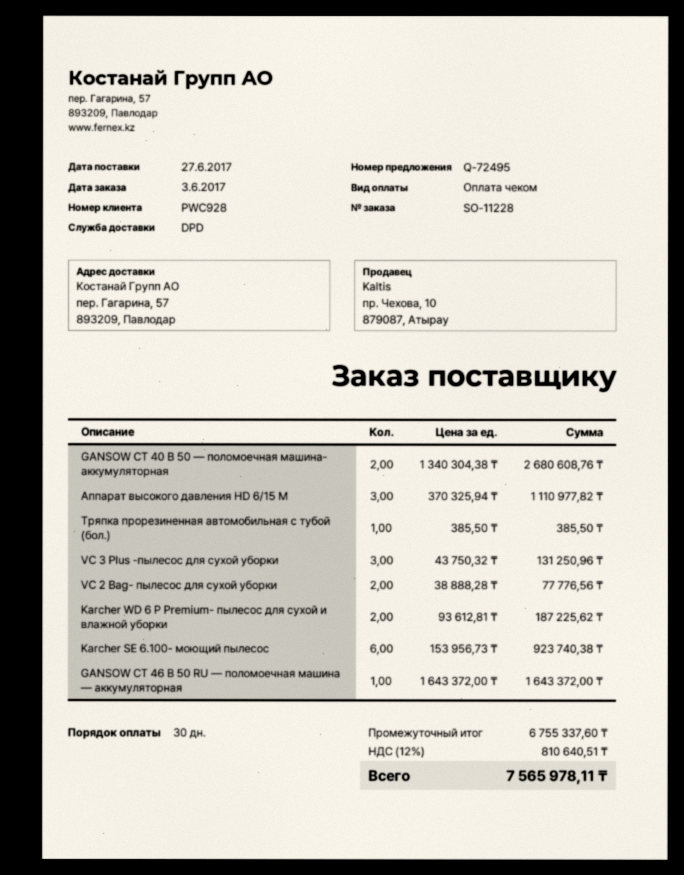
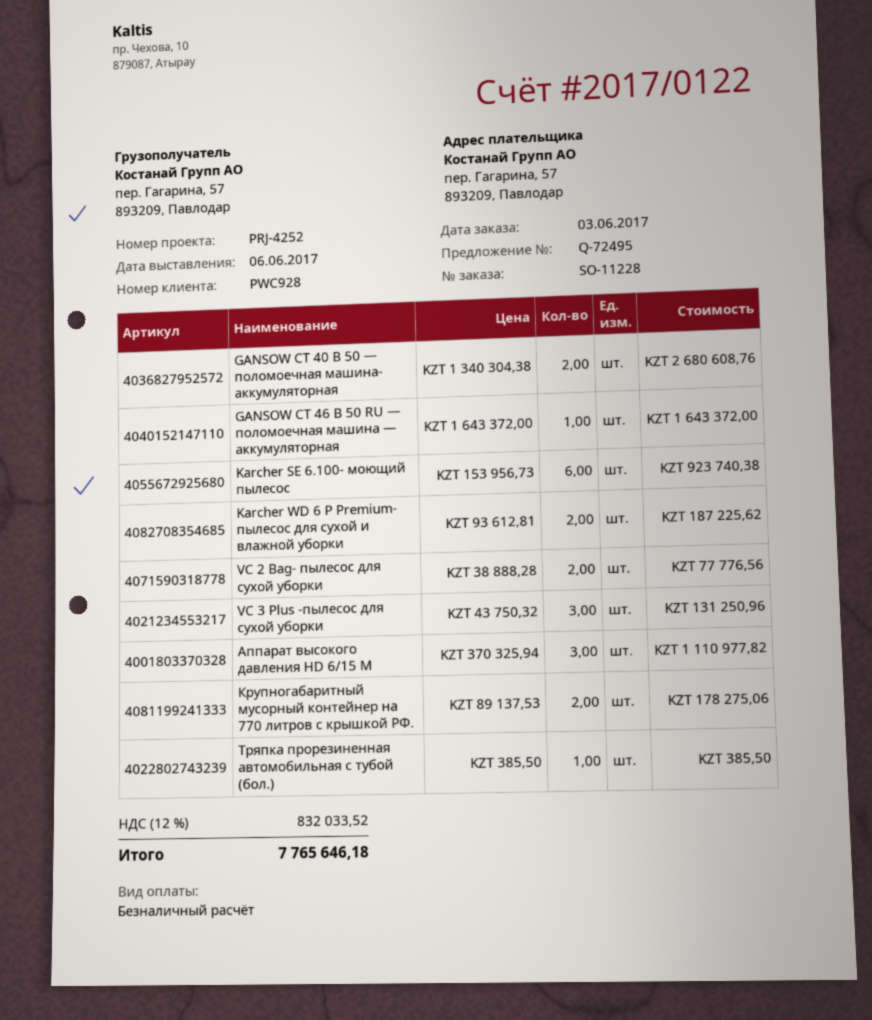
payment method: cheque -> bank transfer
Крупногабаритный мусорный контейнер на 770 литров с крышкой РФ.: none -> 2 x 89137.53 = 178275.06
tax: 12% = 810640.51 -> 12% = 832033.52
total: 7565978.11 -> 7765646.18

